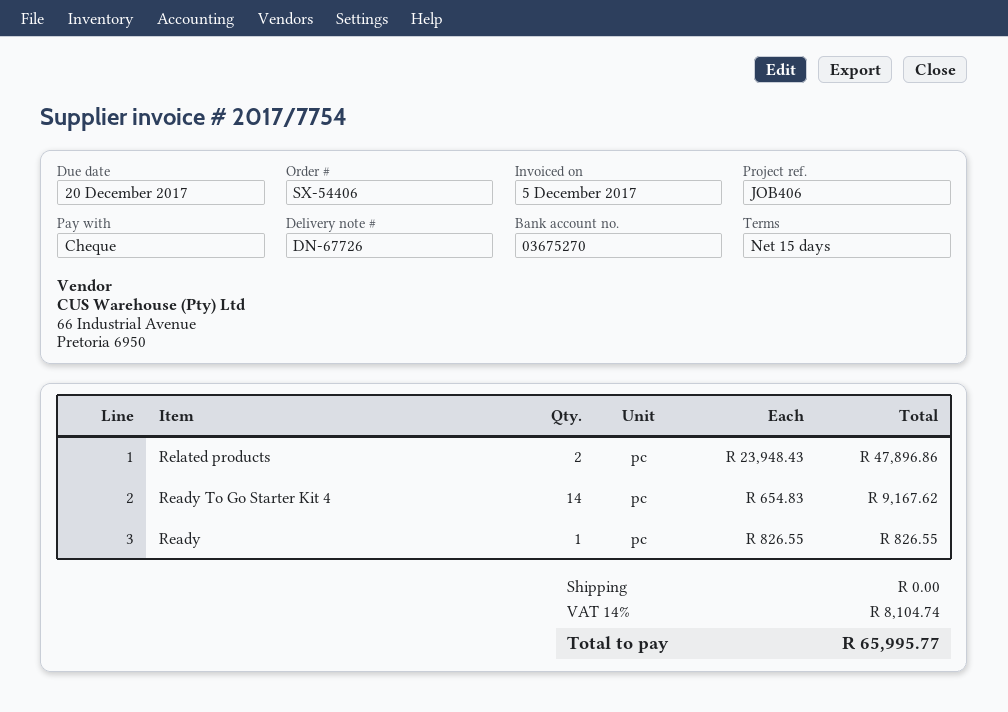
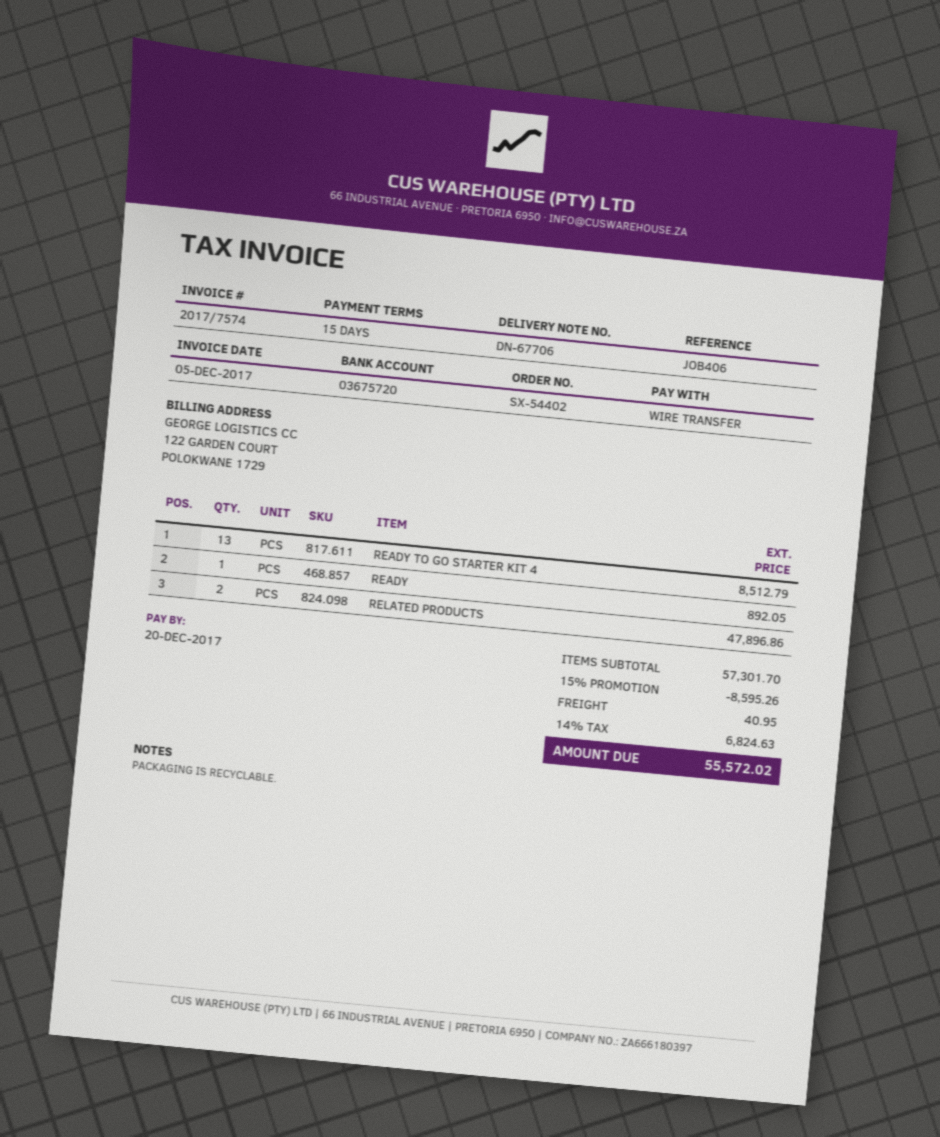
order number: SX-54406 -> SX-54402
delivery note number: DN-67726 -> DN-67706
invoice number: 2017/7754 -> 2017/7574
payment method: cheque -> bank transfer
bank account: 03675270 -> 03675720
Ready To Go Starter Kit 4: 14 for 9167.62 -> 13 for 8512.79
Ready: 1 for 826.55 -> 1 for 892.05
discount: none -> 15% = 8595.26
shipping: 0.00 -> 40.95
tax: 14% = 8104.74 -> 14% = 6824.63
total: 65995.77 -> 55572.02

